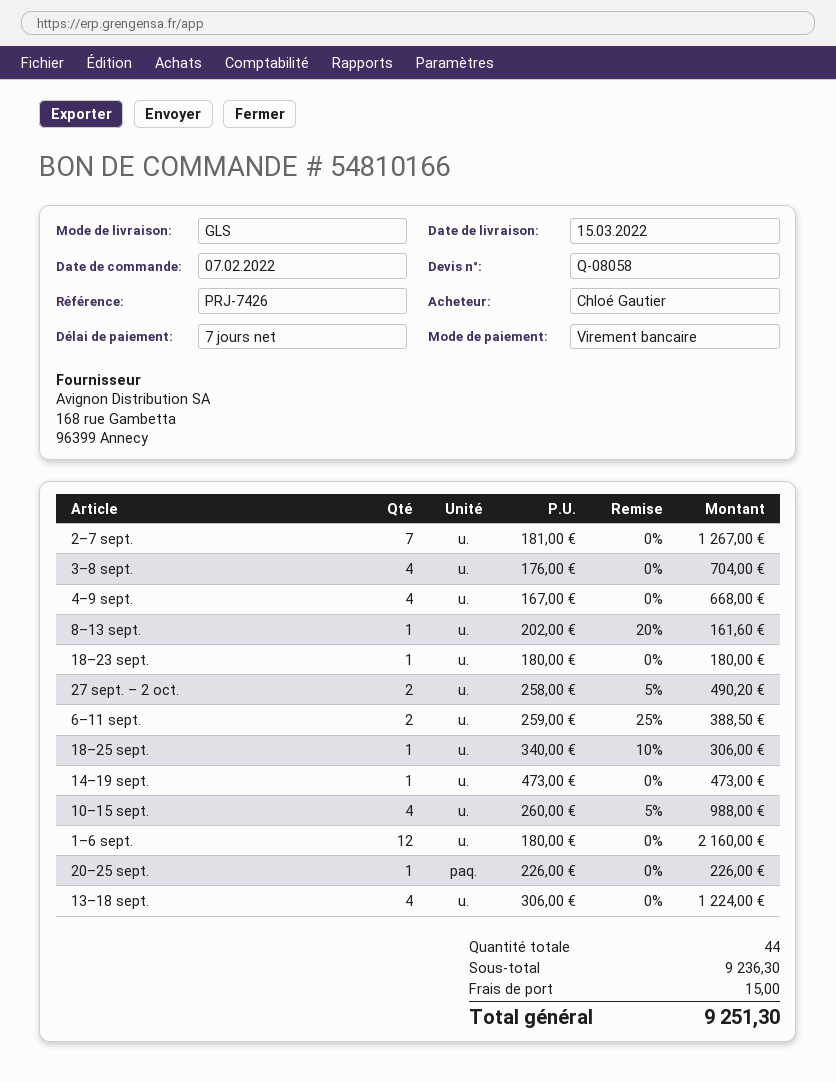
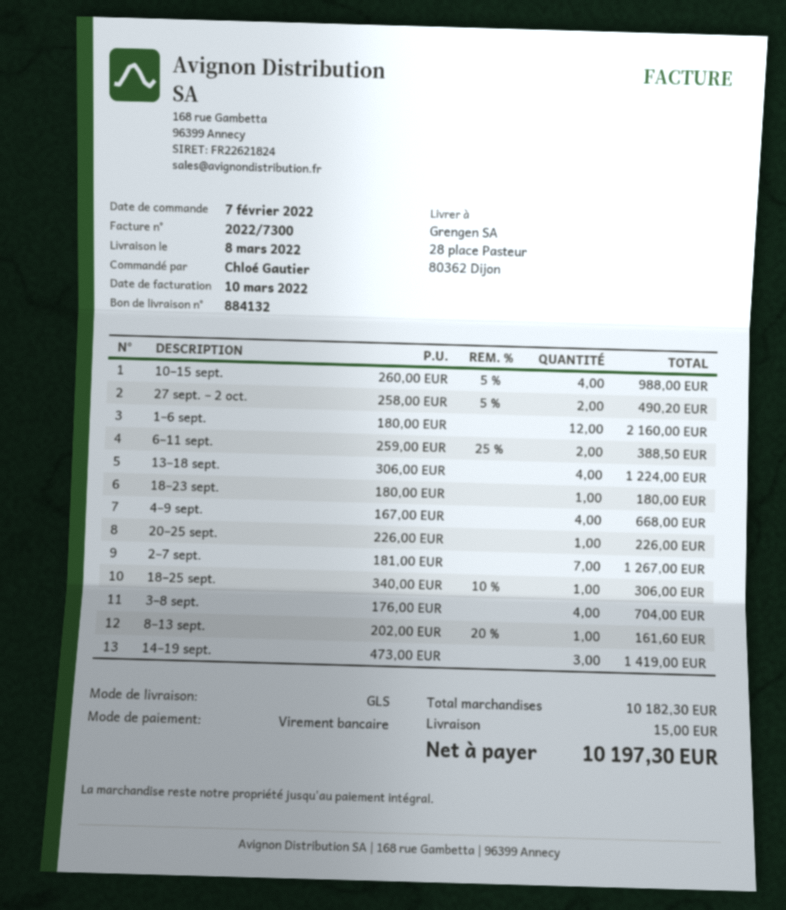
delivery date: 2022-03-15 -> 2022-03-08
14–19 sept.: 1 x 473.00 = 473.00 -> 3 x 473.00 = 1419.00
subtotal: 9236.30 -> 10182.30
total: 9251.30 -> 10197.30

